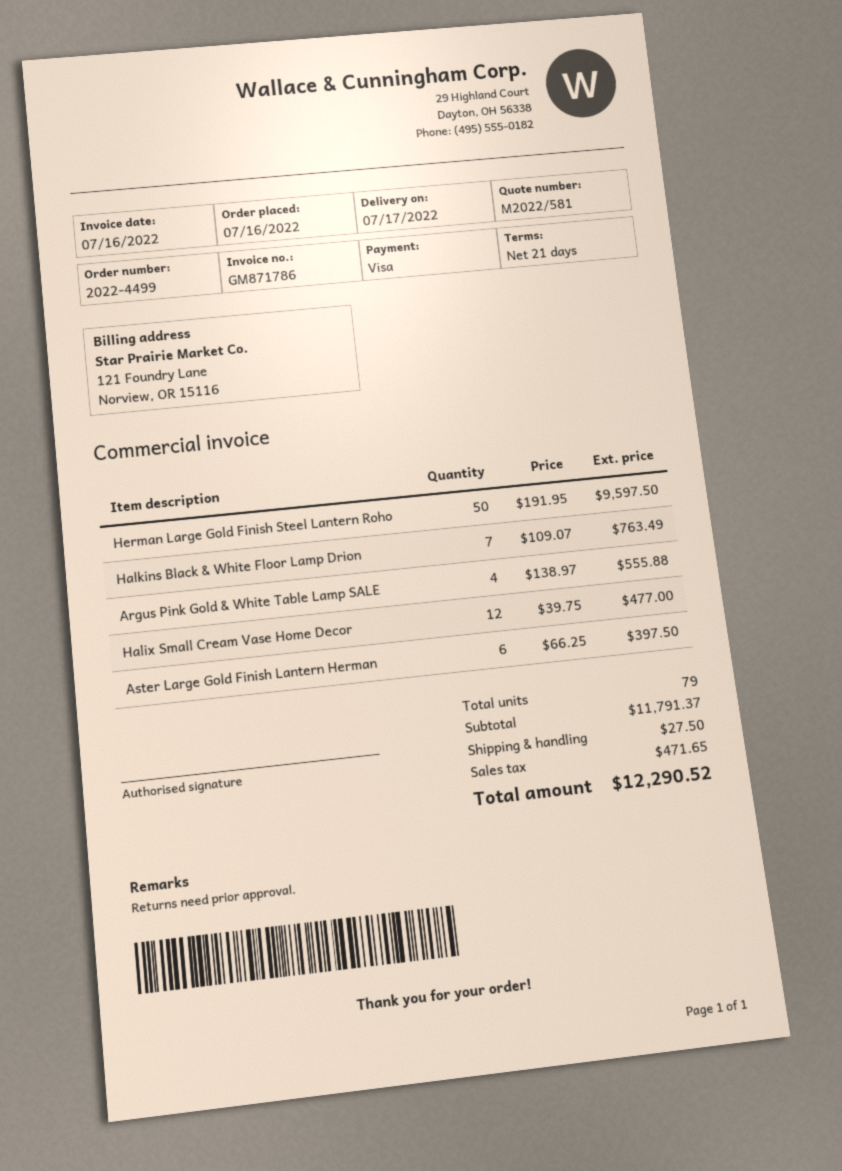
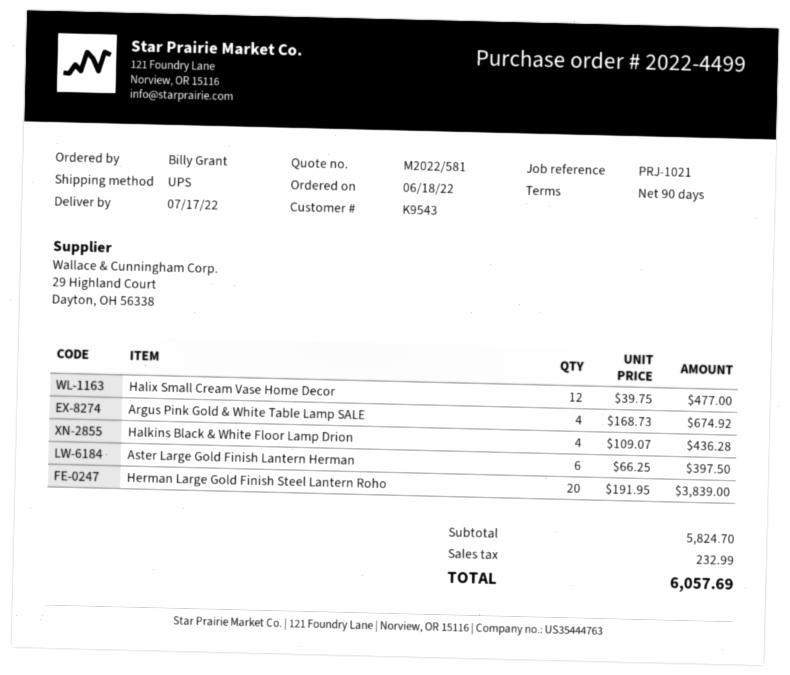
order date: 2022-07-16 -> 2022-06-18
payment terms: 21 days -> 90 days
Herman Large Gold Finish Steel Lantern Roho: 50 x 191.95 = 9597.50 -> 20 x 191.95 = 3839.00
Halkins Black & White Floor Lamp Drion: 7 x 109.07 = 763.49 -> 4 x 109.07 = 436.28
Argus Pink Gold & White Table Lamp SALE: 4 x 138.97 = 555.88 -> 4 x 168.73 = 674.92
subtotal: 11791.37 -> 5824.70
shipping: 27.50 -> none
tax: 471.65 -> 232.99
total: 12290.52 -> 6057.69

